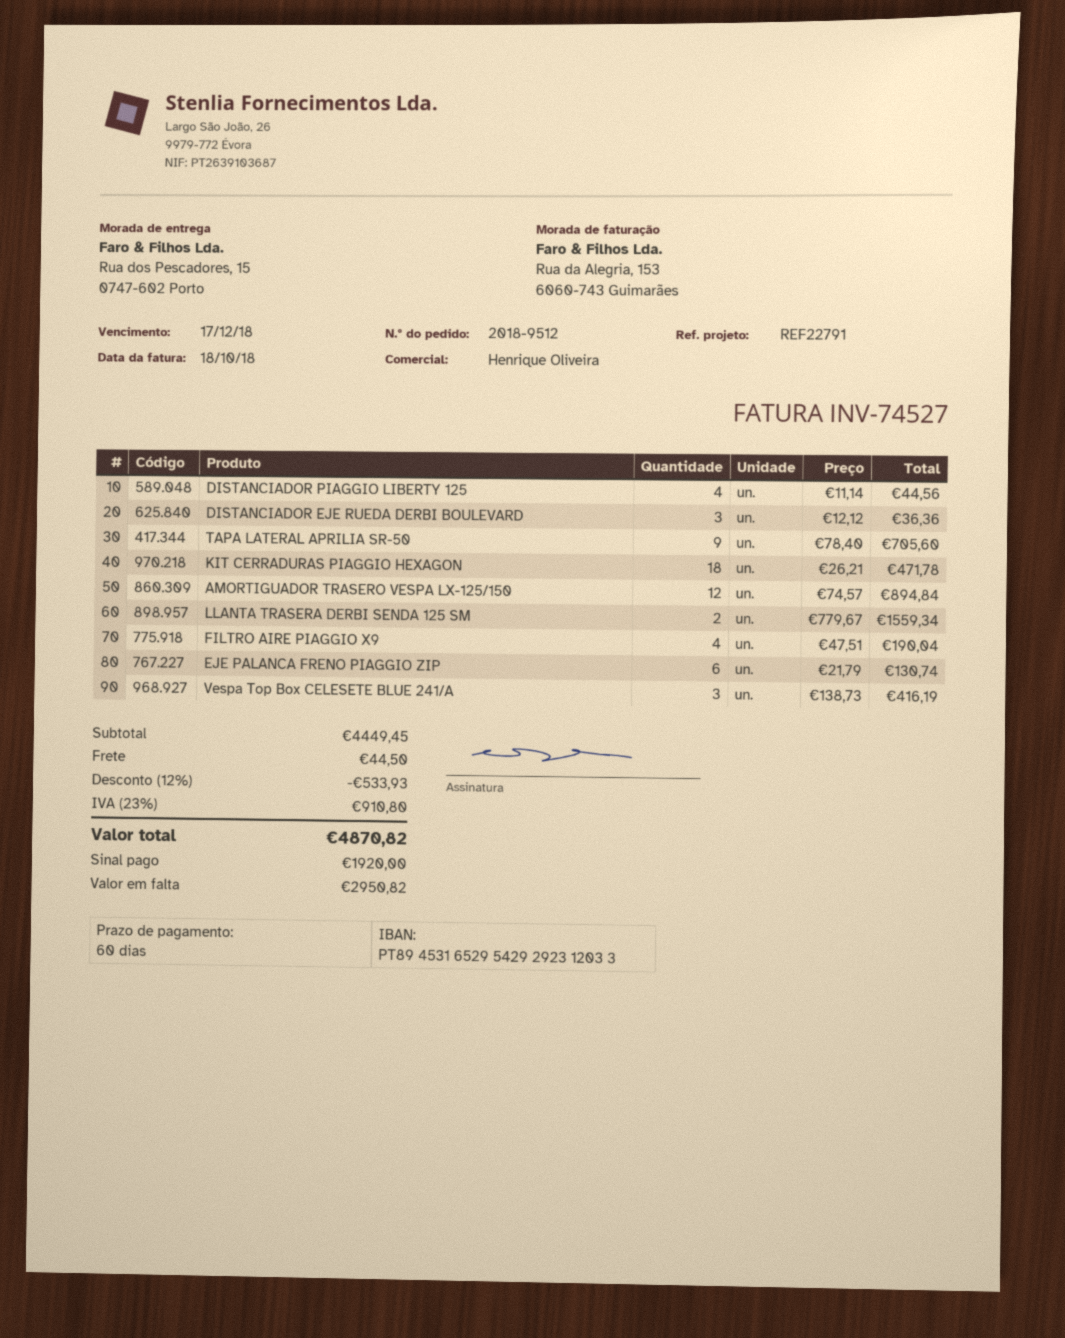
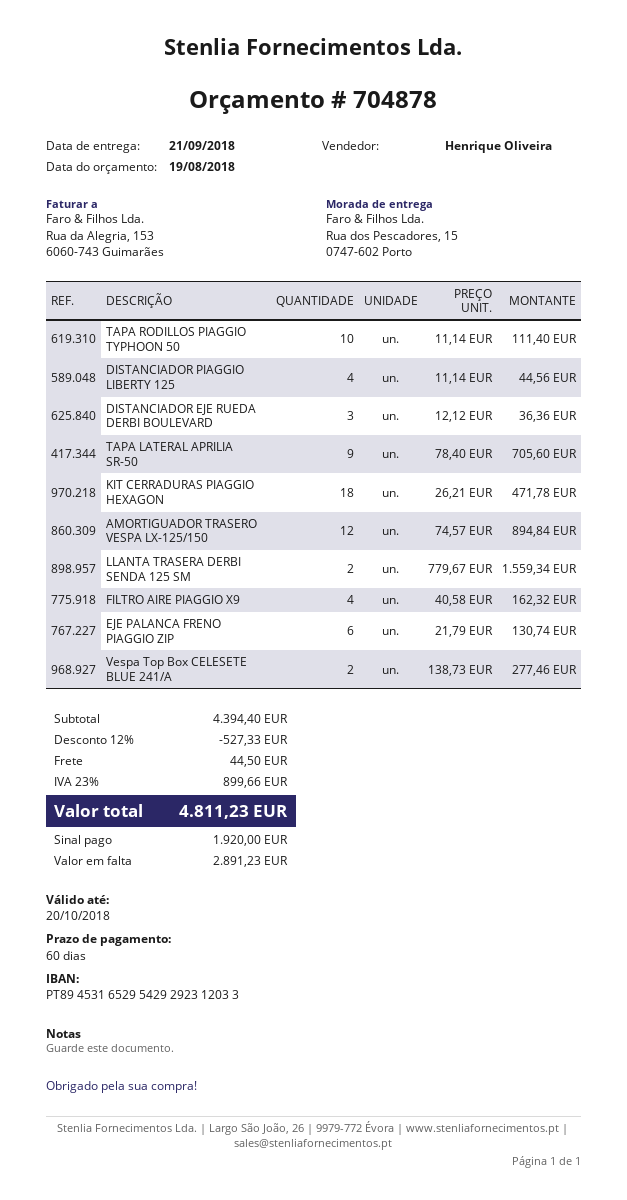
FILTRO AIRE PIAGGIO X9: 4 x 47.51 = 190.04 -> 4 x 40.58 = 162.32
Vespa Top Box CELESETE BLUE 241/A: 3 x 138.73 = 416.19 -> 2 x 138.73 = 277.46
TAPA RODILLOS PIAGGIO TYPHOON 50: none -> 10 x 11.14 = 111.40
subtotal: 4449.45 -> 4394.40
discount: 12% = 533.93 -> 12% = 527.33
tax: 23% = 910.80 -> 23% = 899.66
total: 4870.82 -> 4811.23
balance: 2950.82 -> 2891.23

